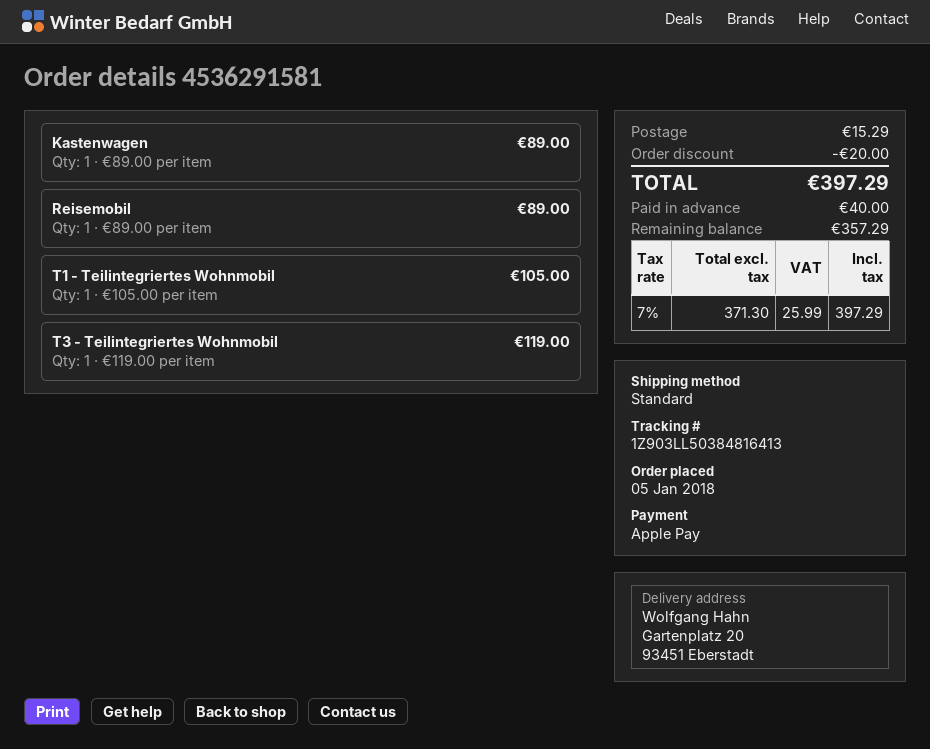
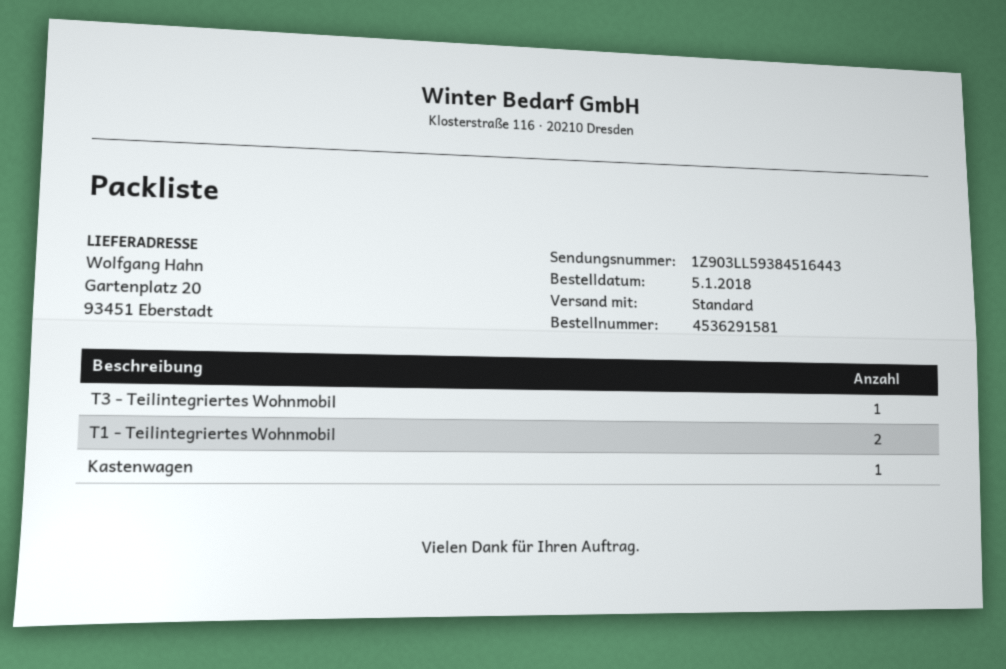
tracking number: 1Z903LL50384816413 -> 1Z903LL59384516443
Reisemobil: 1 -> none
T1 - Teilintegriertes Wohnmobil: 1 -> 2

